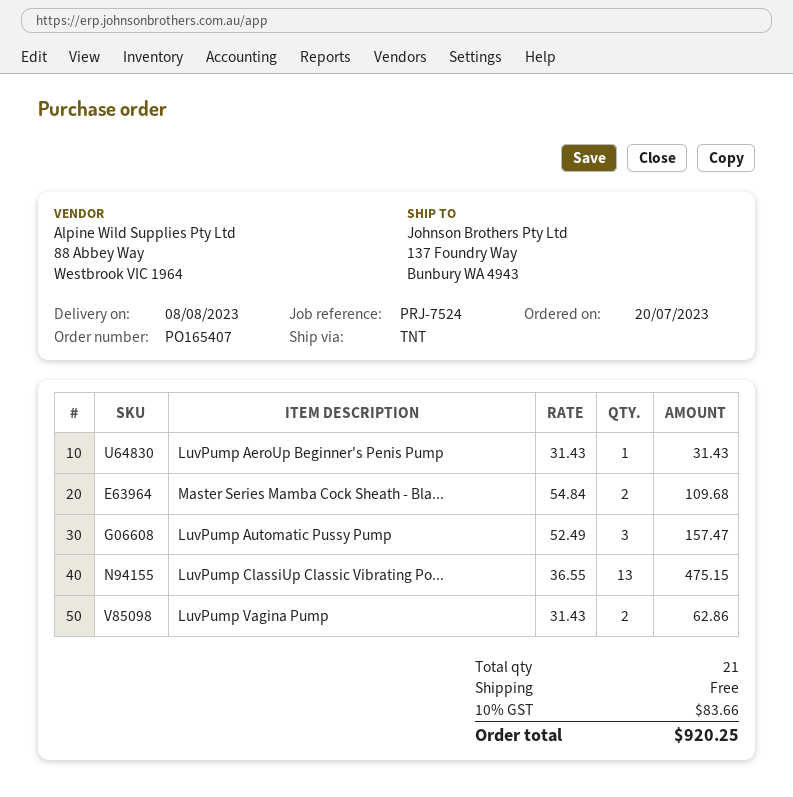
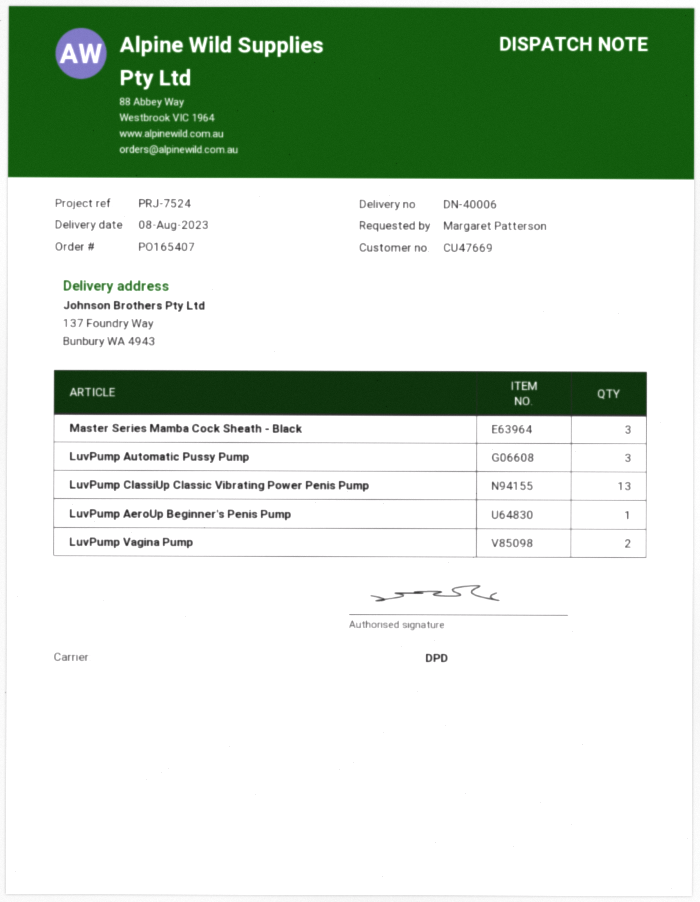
shipping method: TNT -> DPD
Master Series Mamba Cock Sheath - Bla...: 2 -> 3

